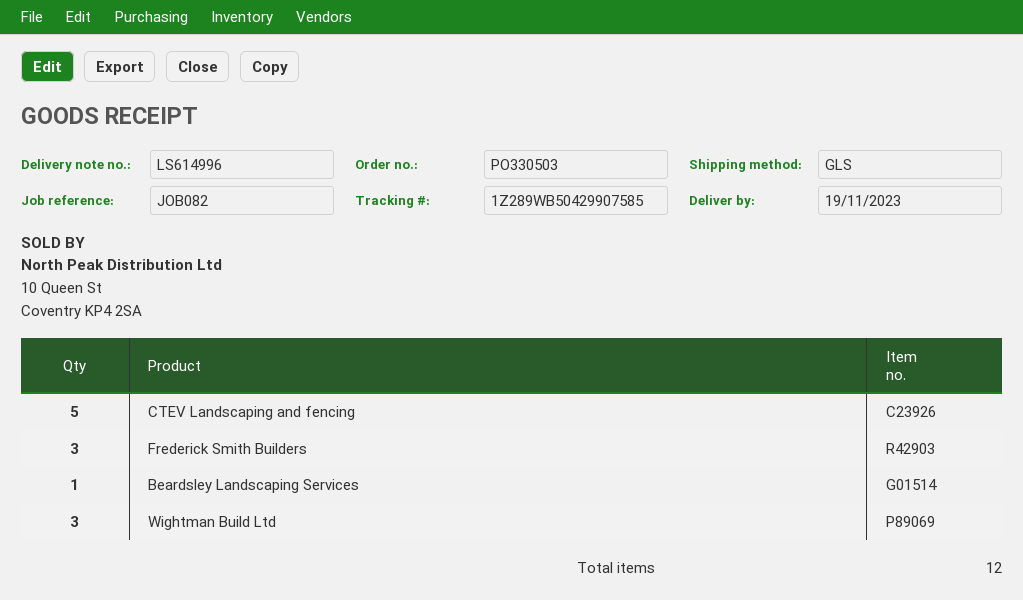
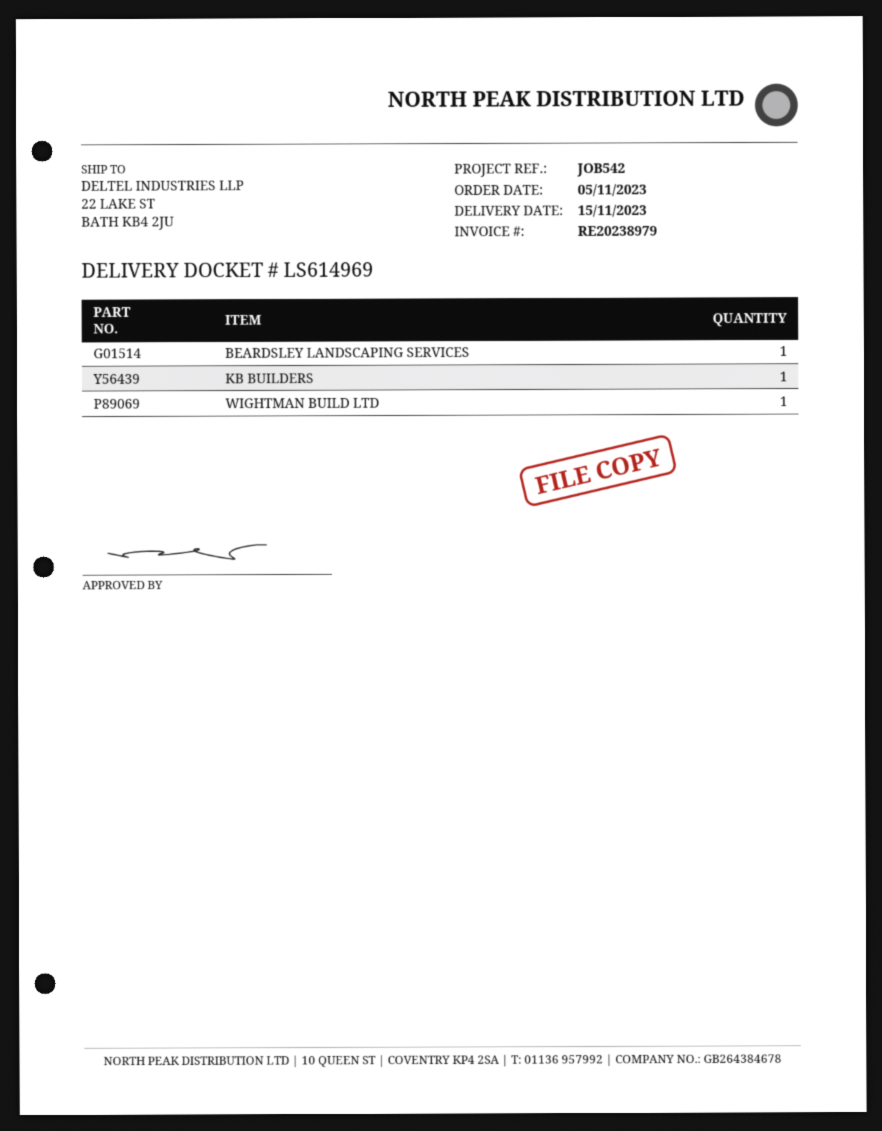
delivery note number: LS614996 -> LS614969
delivery date: 2023-11-19 -> 2023-11-15
reference: JOB082 -> JOB542
CTEV Landscaping and fencing: 5 -> none
Frederick Smith Builders: 3 -> none
Wightman Build Ltd: 3 -> 1
KB BUILDERS: none -> 1

